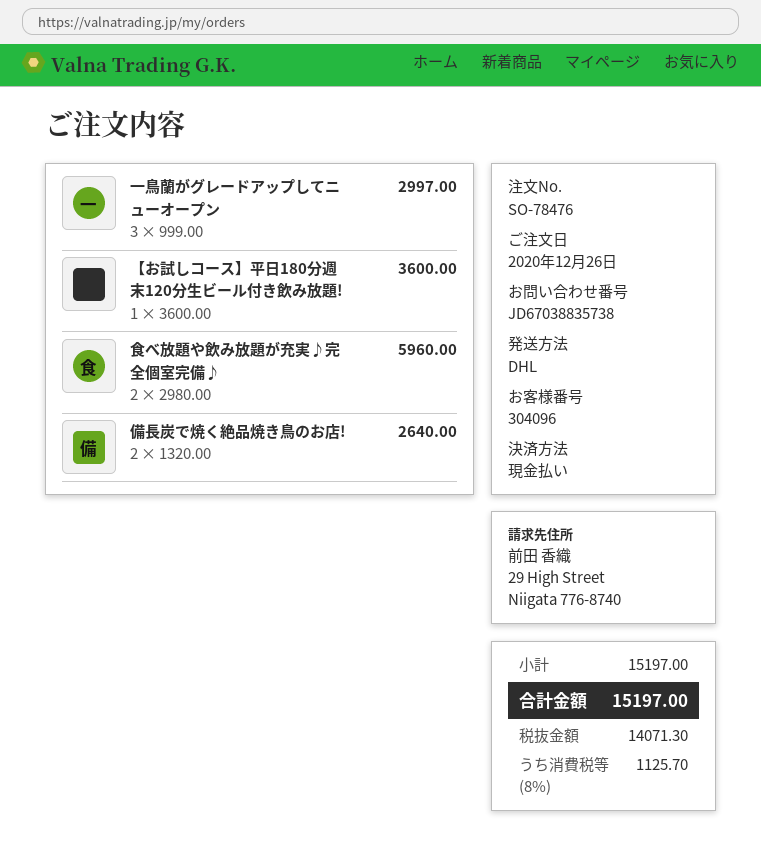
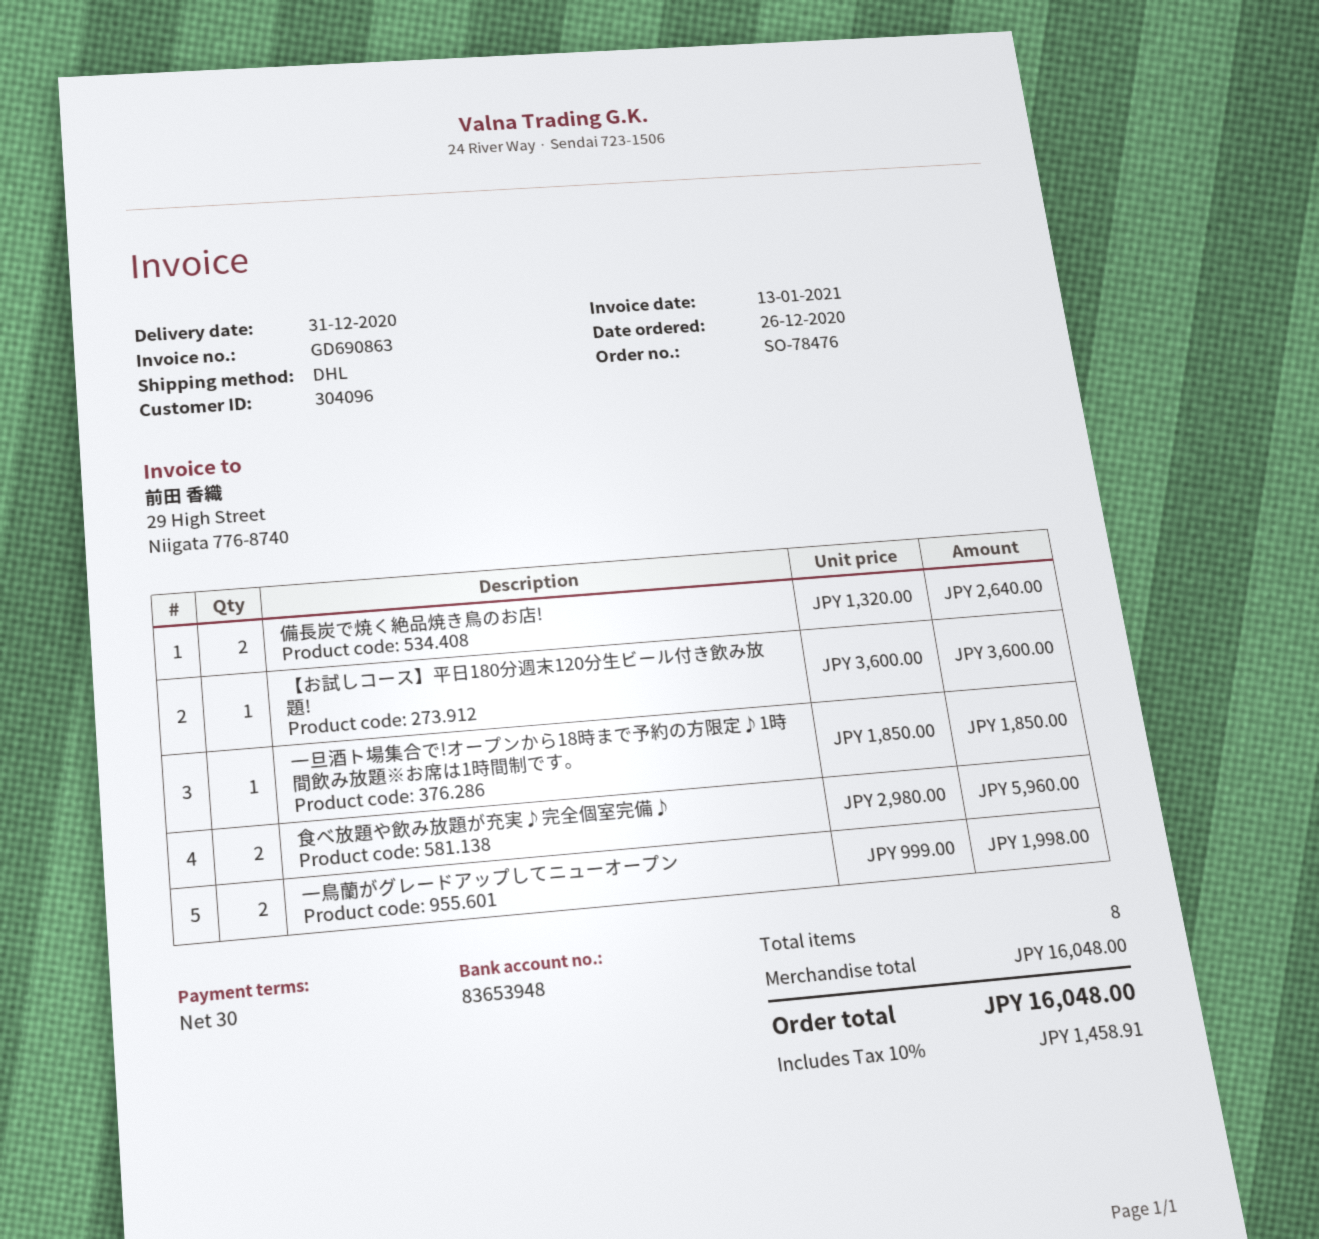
一鳥蘭がグレードアップしてニューオープン: 3 x 999.00 = 2997.00 -> 2 x 999.00 = 1998.00
一旦酒ト場集合で!オープンから18時まで予約の方限定♪1時間飲み放題※お席は1時間制です。: none -> 1 x 1850.00 = 1850.00
subtotal: 15197.00 -> 16048.00
tax: 8% = 1125.70 -> 10% = 1458.91
total: 15197.00 -> 16048.00

